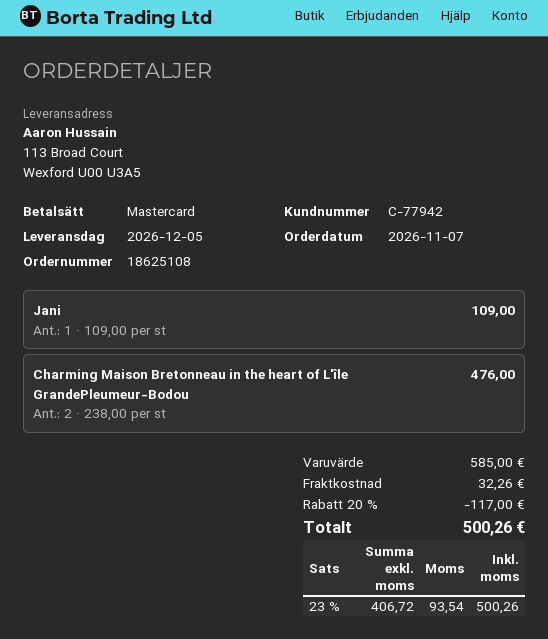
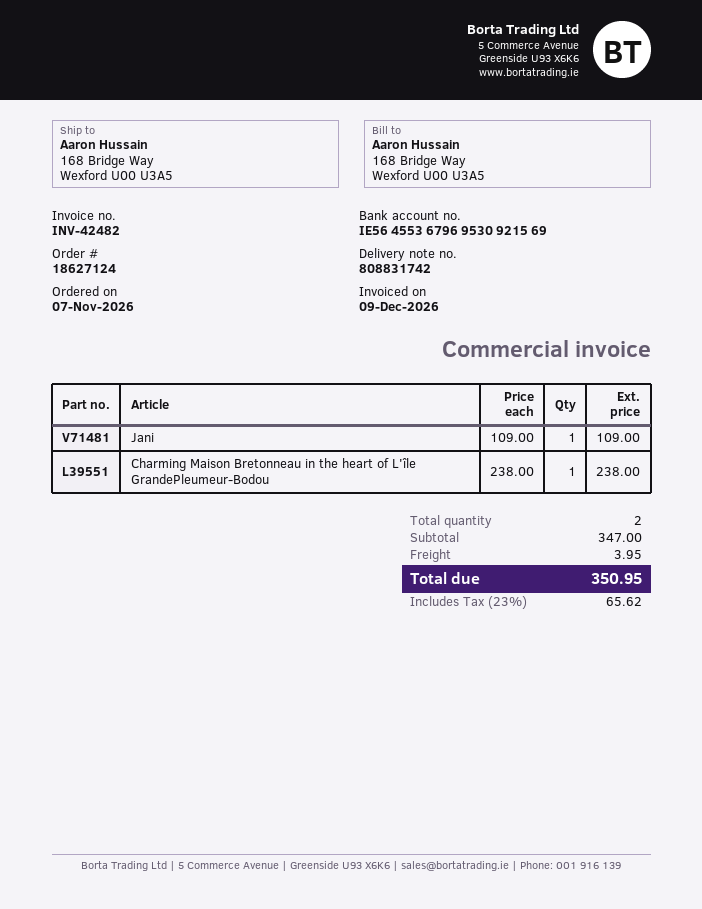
order number: 18625108 -> 18627124
ship to: 113 Broad Court, Wexford U00 U3A5 -> 168 Bridge Way, Wexford U00 U3A5
Charming Maison Bretonneau in the heart of L'île GrandePleumeur-Bodou: 2 x 238.00 = 476.00 -> 1 x 238.00 = 238.00
subtotal: 585.00 -> 347.00
discount: 20% = 117.00 -> none
shipping: 32.26 -> 3.95
tax: 23% = 93.54 -> 23% = 65.62
total: 500.26 -> 350.95

